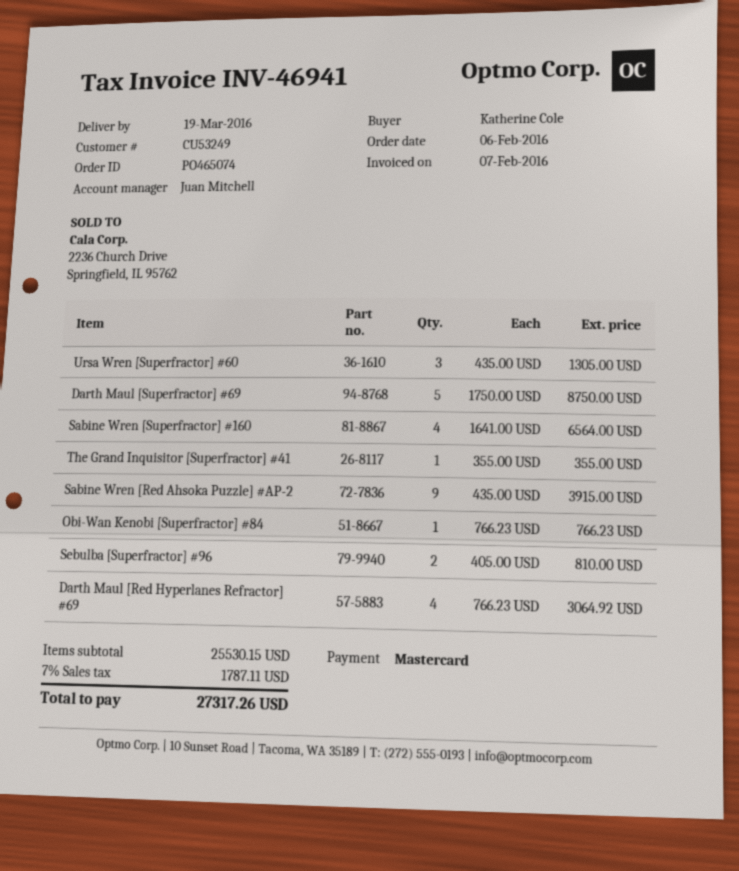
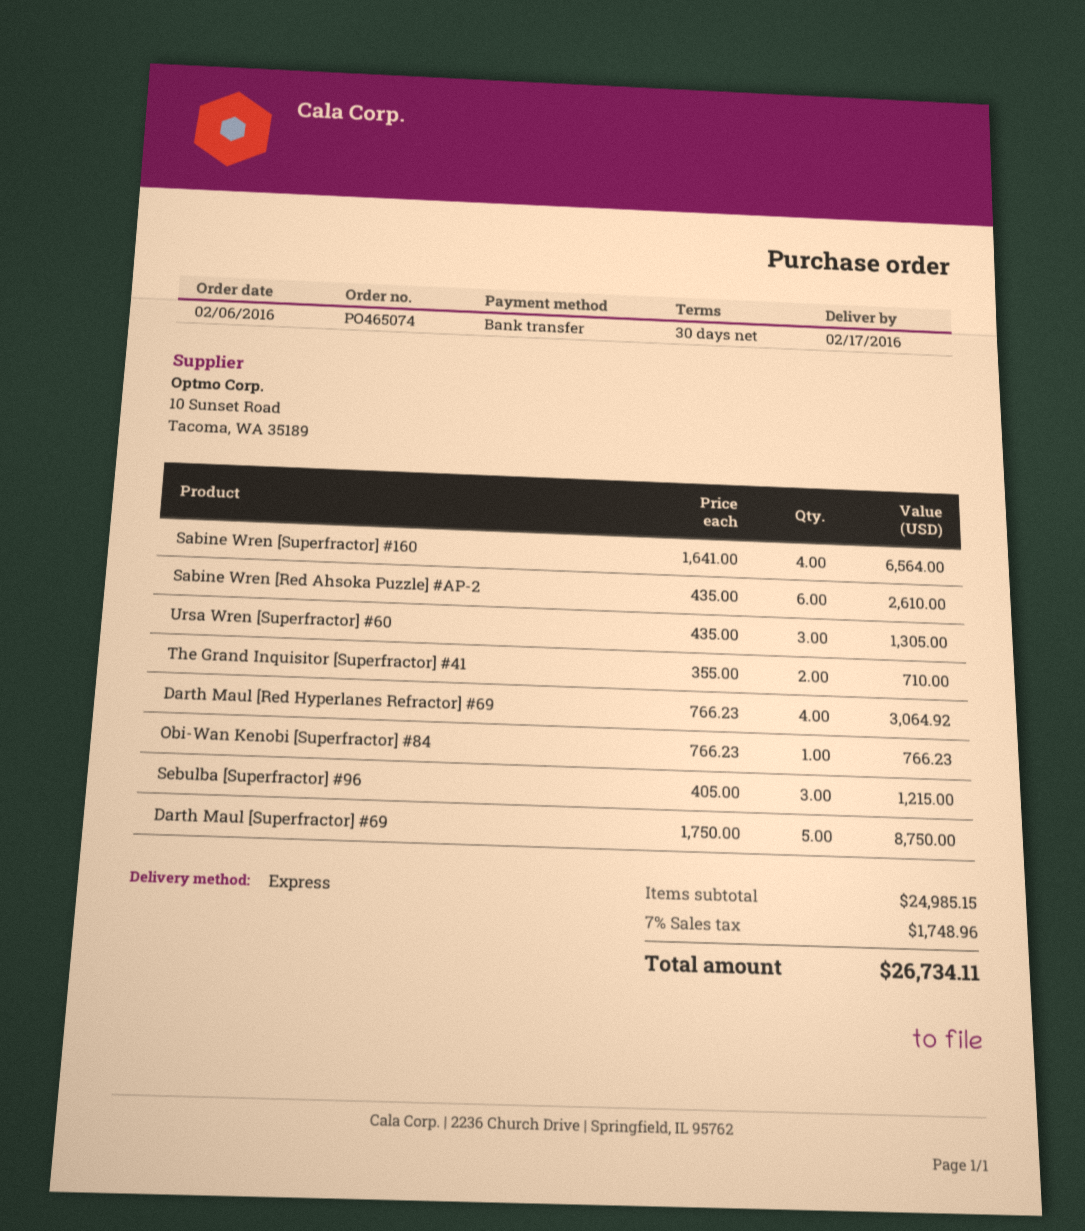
delivery date: 2016-03-19 -> 2016-02-17
payment method: Mastercard -> bank transfer
The Grand Inquisitor [Superfractor] #41: 1 x 355.00 = 355.00 -> 2 x 355.00 = 710.00
Sabine Wren [Red Ahsoka Puzzle] #AP-2: 9 x 435.00 = 3915.00 -> 6 x 435.00 = 2610.00
Sebulba [Superfractor] #96: 2 x 405.00 = 810.00 -> 3 x 405.00 = 1215.00
subtotal: 25530.15 -> 24985.15
tax: 7% = 1787.11 -> 7% = 1748.96
total: 27317.26 -> 26734.11

